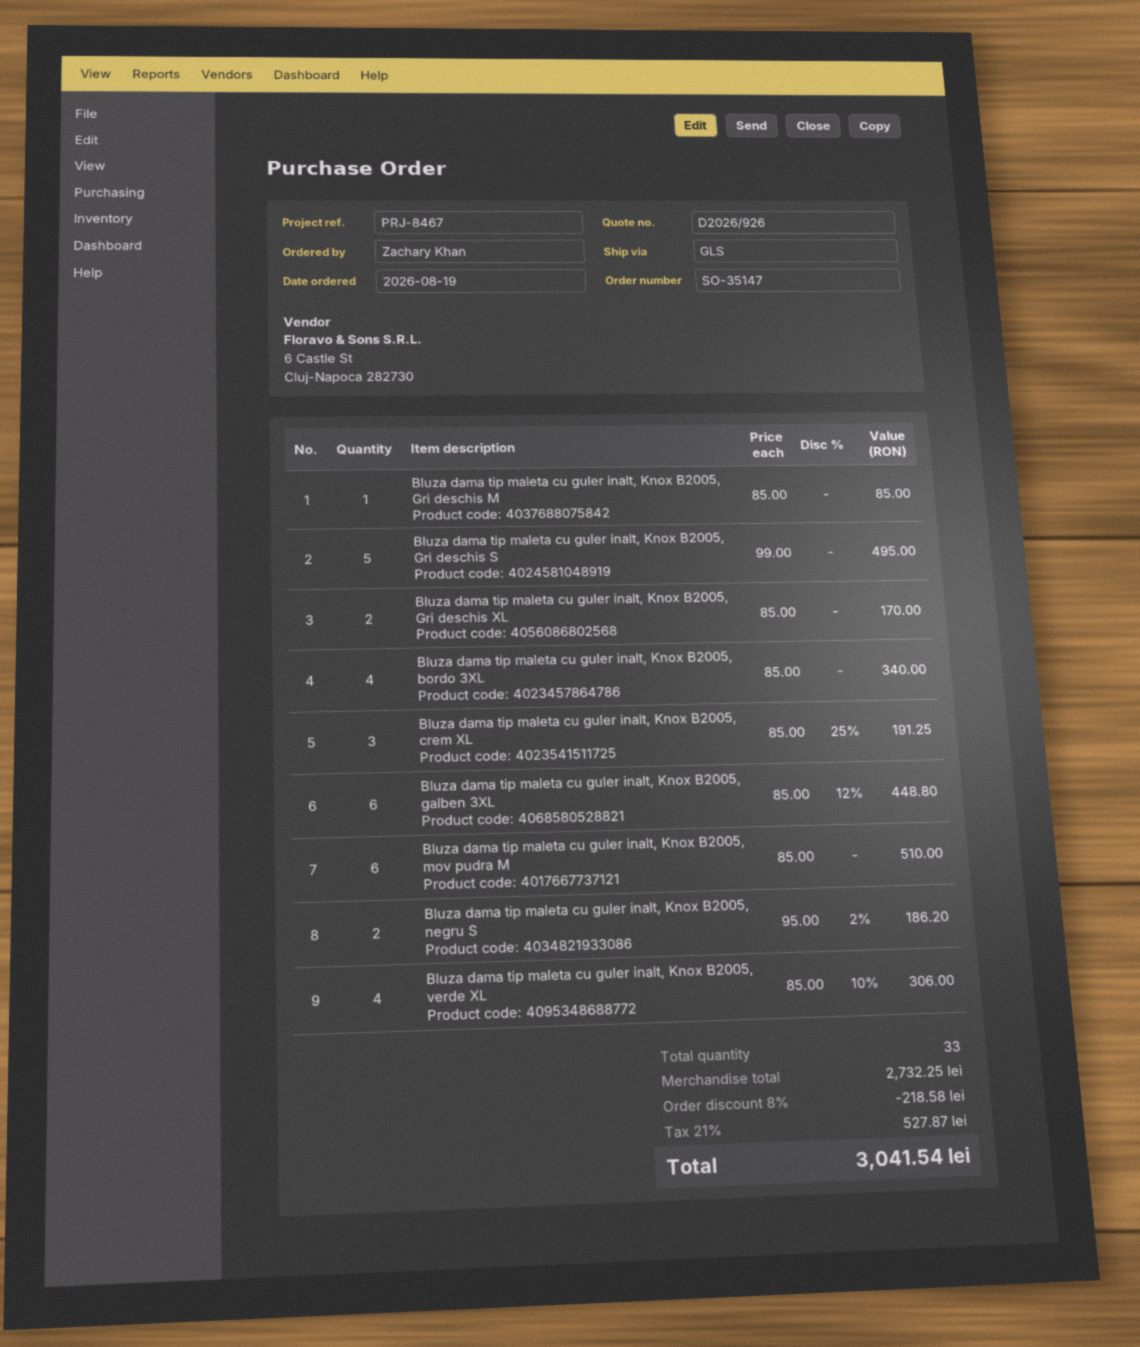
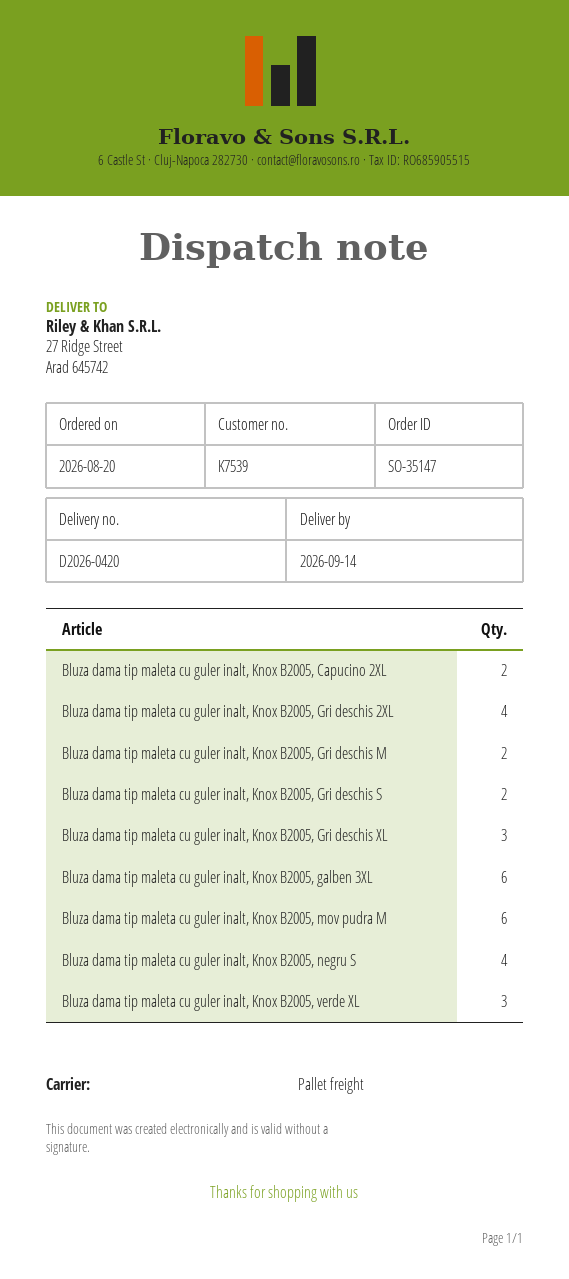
order date: 2026-08-19 -> 2026-08-20
shipping method: GLS -> pallet freight
Bluza dama tip maleta cu guler inalt, Knox B2005, Gri deschis M: 1 -> 2
Bluza dama tip maleta cu guler inalt, Knox B2005, Gri deschis S: 5 -> 2
Bluza dama tip maleta cu guler inalt, Knox B2005, Gri deschis XL: 2 -> 3
Bluza dama tip maleta cu guler inalt, Knox B2005, bordo 3XL: 4 -> none
Bluza dama tip maleta cu guler inalt, Knox B2005, crem XL: 3 -> none
Bluza dama tip maleta cu guler inalt, Knox B2005, negru S: 2 -> 4
Bluza dama tip maleta cu guler inalt, Knox B2005, verde XL: 4 -> 3
Bluza dama tip maleta cu guler inalt, Knox B2005, Capucino 2XL: none -> 2
Bluza dama tip maleta cu guler inalt, Knox B2005, Gri deschis 2XL: none -> 4

